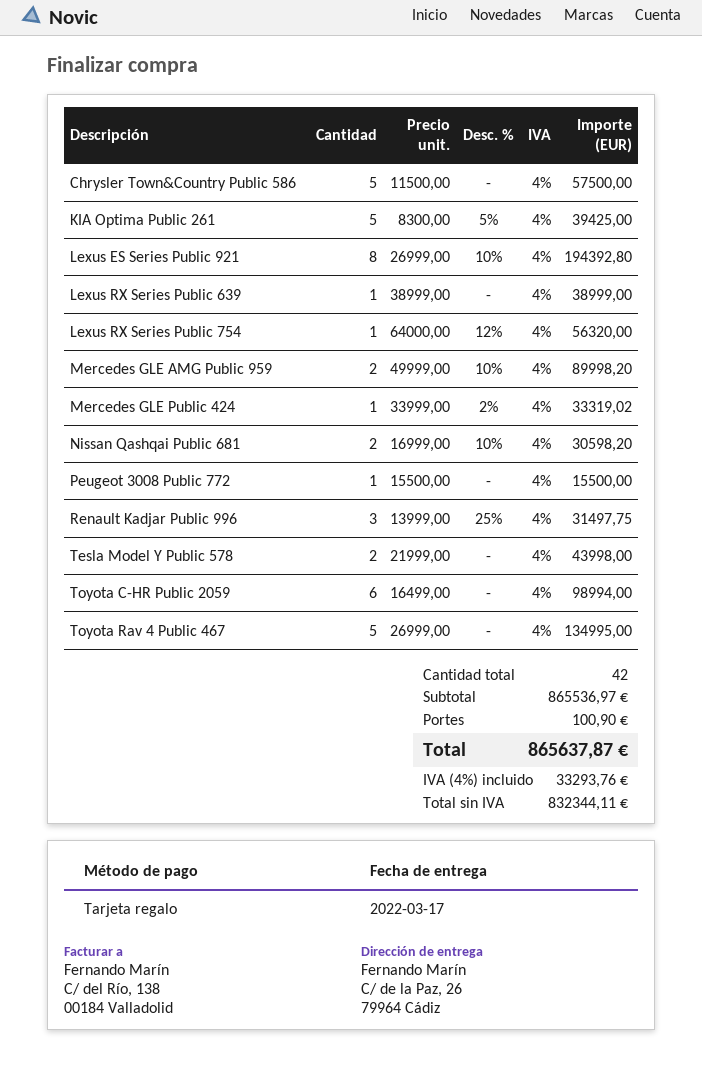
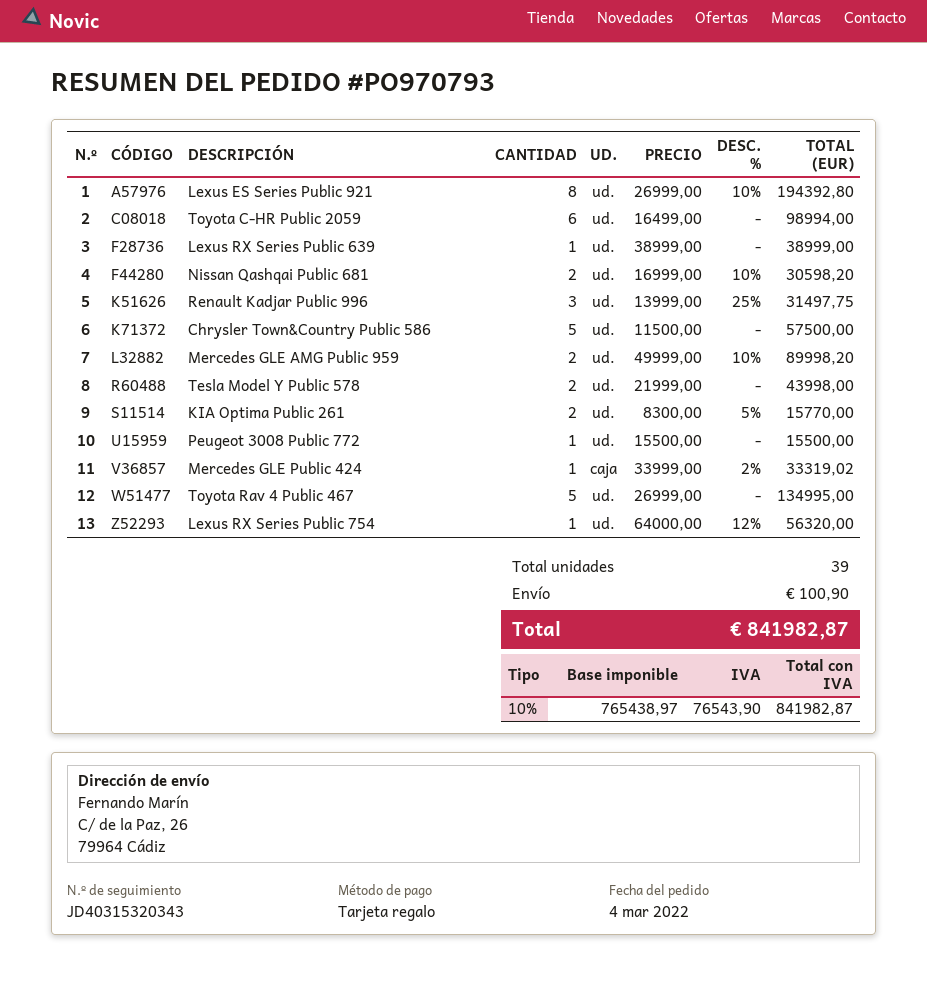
KIA Optima Public 261: 5 x 8300.00 - 5% = 39425.00 -> 2 x 8300.00 - 5% = 15770.00
total quantity: 42 -> 39
net: 832344.11 -> 765438.97
tax: 4% = 33293.76 -> 10% = 76543.90
total: 865637.87 -> 841982.87

